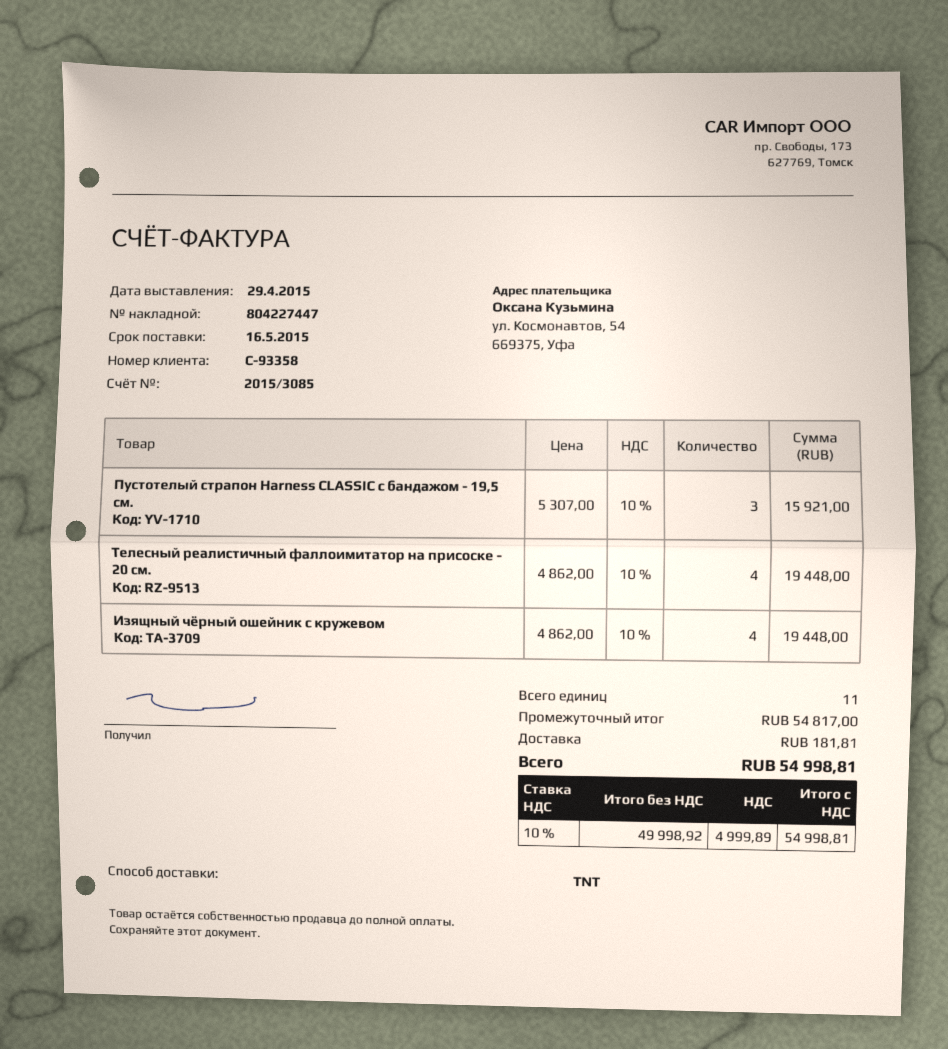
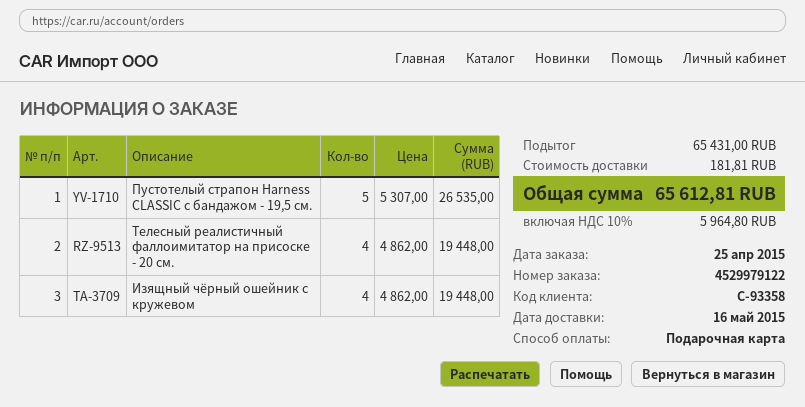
Пустотелый страпон Harness CLASSIC с бандажом - 19,5 см.: 3 x 5307.00 = 15921.00 -> 5 x 5307.00 = 26535.00
subtotal: 54817.00 -> 65431.00
tax: 10% = 4999.89 -> 10% = 5964.80
total: 54998.81 -> 65612.81

